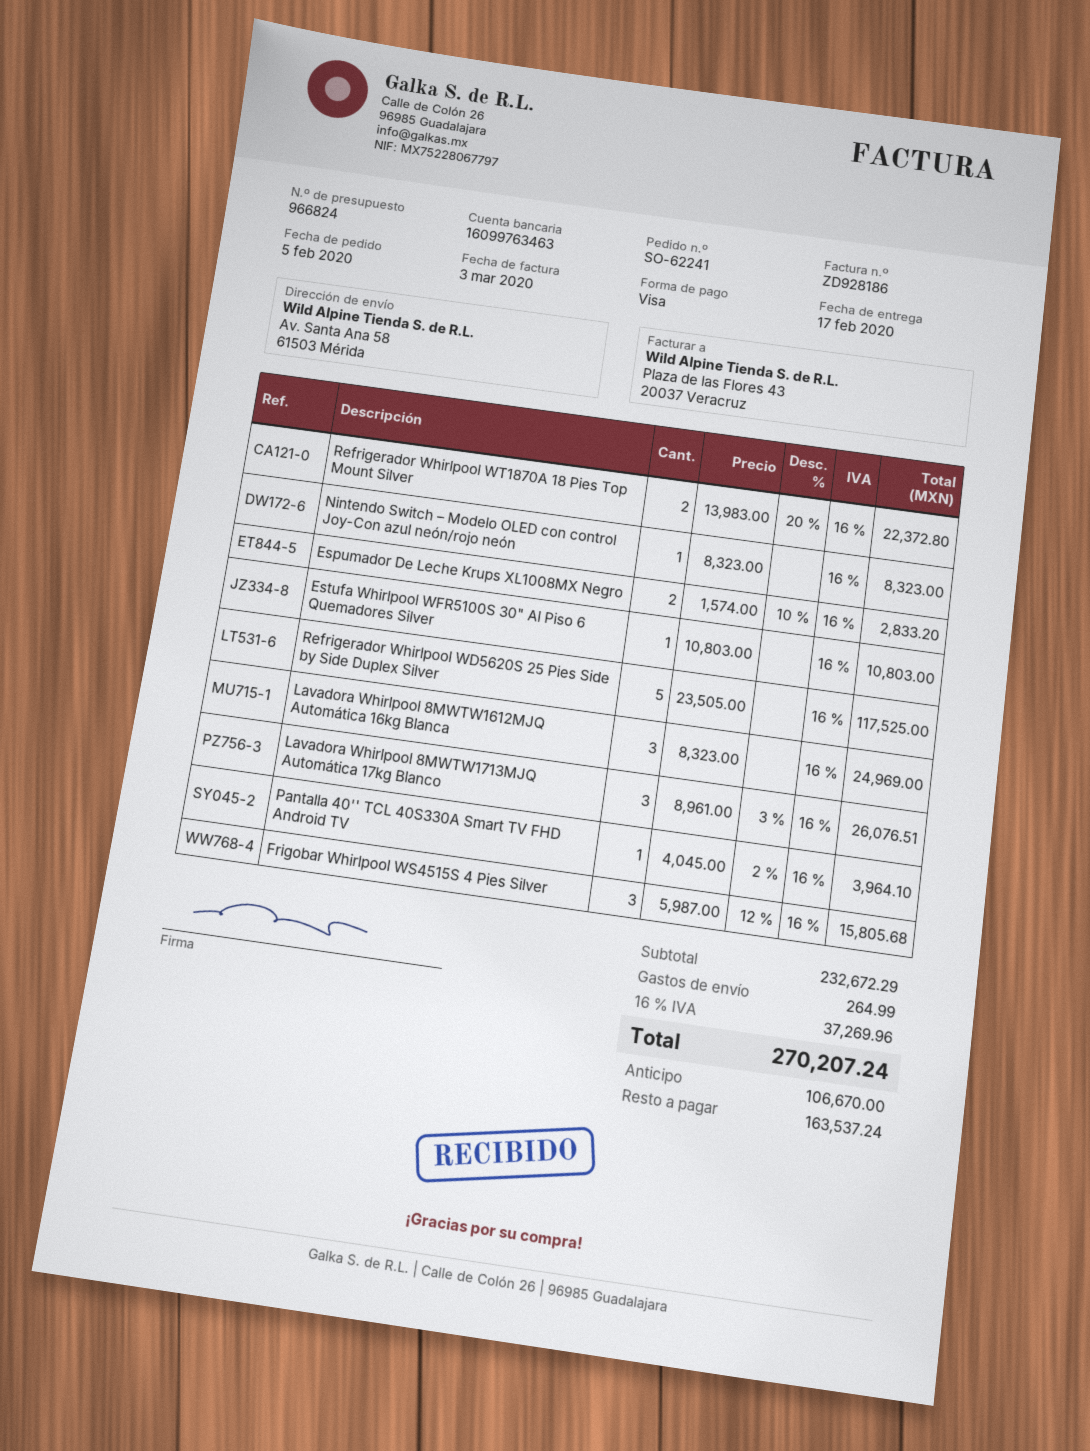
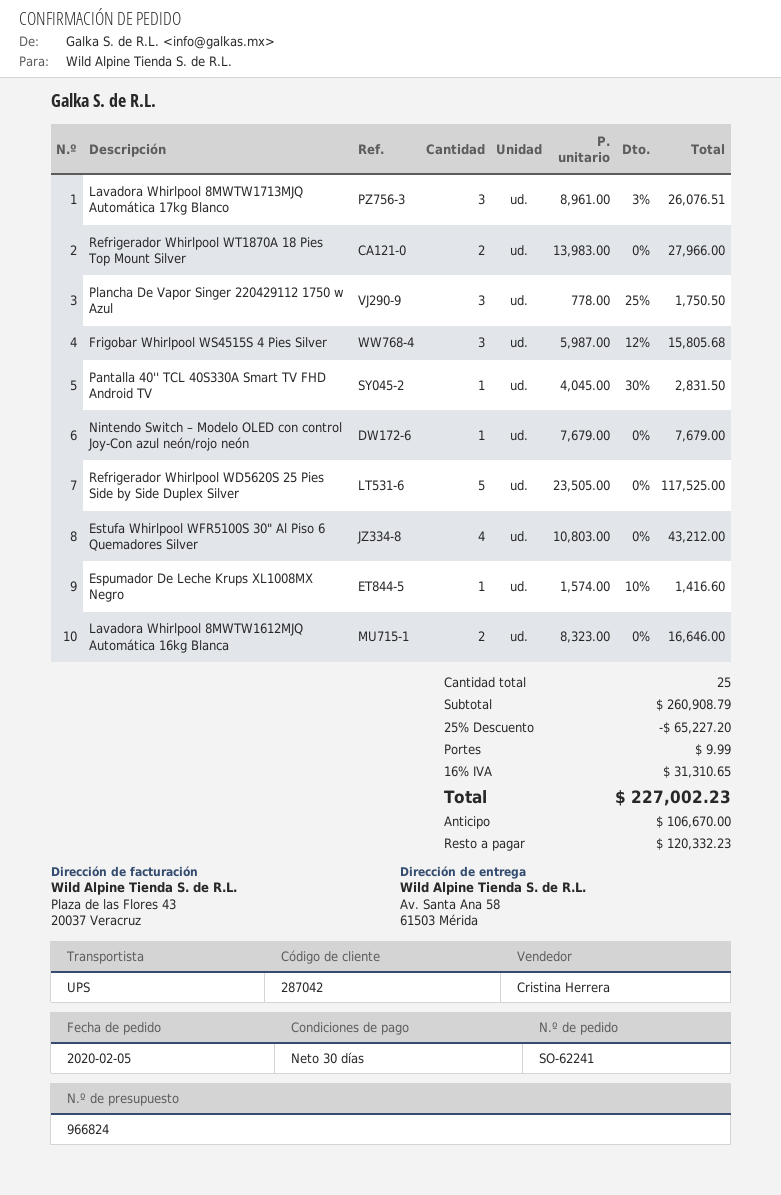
Refrigerador Whirlpool WT1870A 18 Pies Top Mount Silver: 2 x 13983.00 - 20% = 22372.80 -> 2 x 13983.00 = 27966.00
Nintendo Switch – Modelo OLED con control Joy-Con azul neón/rojo neón: 1 x 8323.00 = 8323.00 -> 1 x 7679.00 = 7679.00
Espumador De Leche Krups XL1008MX Negro: 2 x 1574.00 - 10% = 2833.20 -> 1 x 1574.00 - 10% = 1416.60
Estufa Whirlpool WFR5100S 30" Al Piso 6 Quemadores Silver: 1 x 10803.00 = 10803.00 -> 4 x 10803.00 = 43212.00
Lavadora Whirlpool 8MWTW1612MJQ Automática 16kg Blanca: 3 x 8323.00 = 24969.00 -> 2 x 8323.00 = 16646.00
Pantalla 40'' TCL 40S330A Smart TV FHD Android TV: 1 x 4045.00 - 2% = 3964.10 -> 1 x 4045.00 - 30% = 2831.50
Plancha De Vapor Singer 220429112 1750 w Azul: none -> 3 x 778.00 - 25% = 1750.50
subtotal: 232672.29 -> 260908.79
discount: none -> 25% = 65227.20
shipping: 264.99 -> 9.99
tax: 16% = 37269.96 -> 16% = 31310.65
total: 270207.24 -> 227002.23
balance: 163537.24 -> 120332.23

